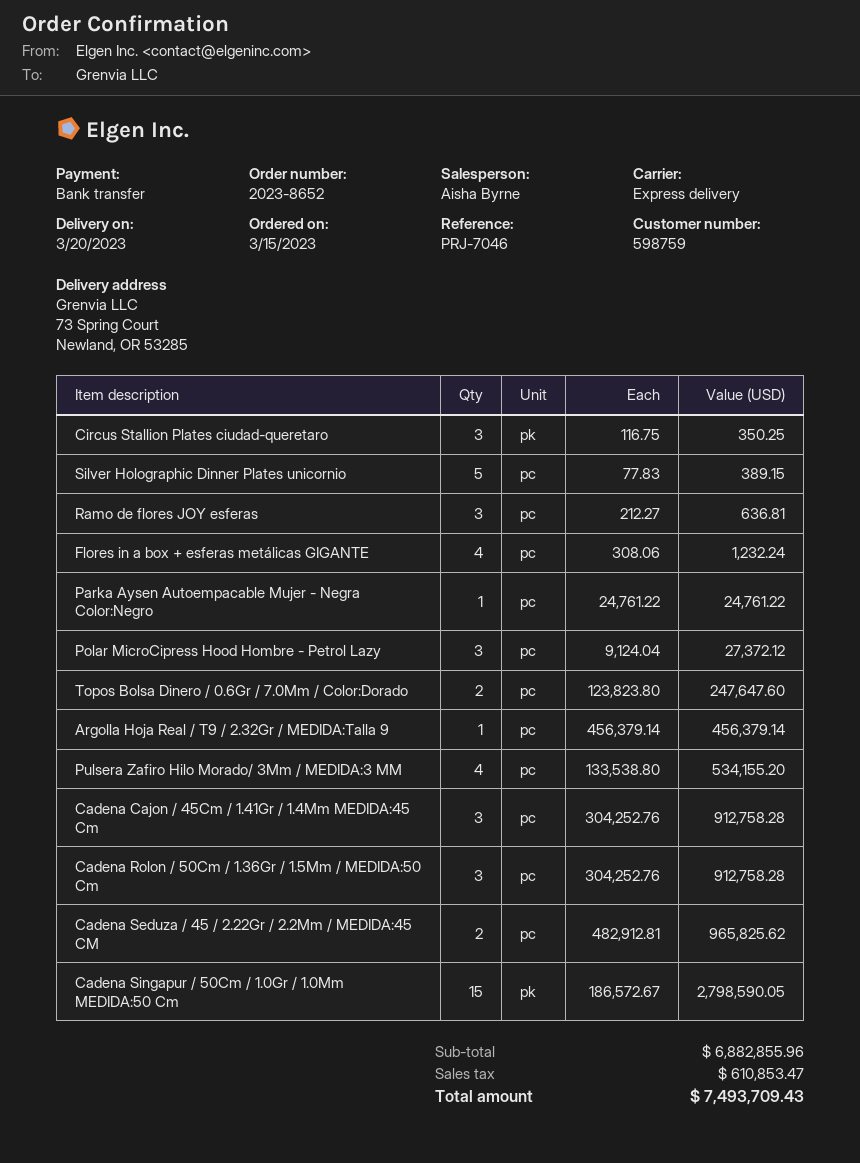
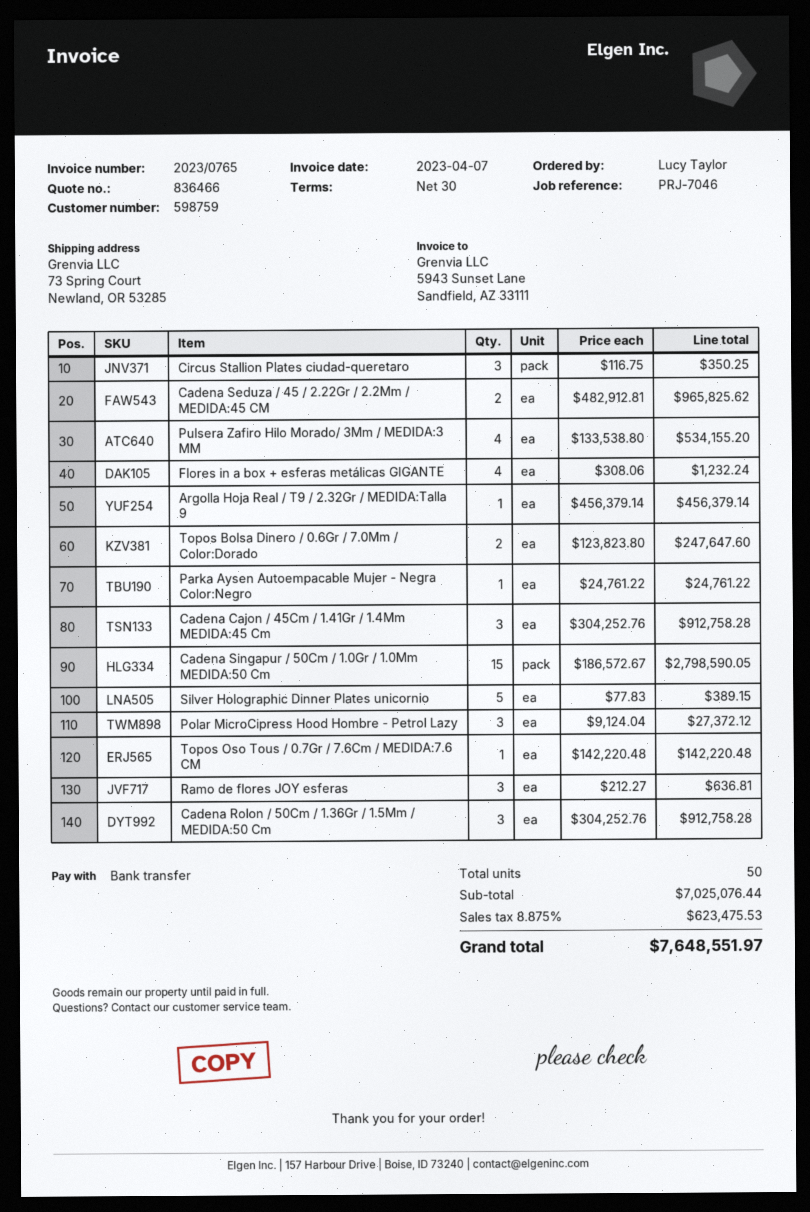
Topos Oso Tous / 0.7Gr / 7.6Cm / MEDIDA:7.6 CM: none -> 1 x 142220.48 = 142220.48
subtotal: 6882855.96 -> 7025076.44
tax: 610853.47 -> 623475.53
total: 7493709.43 -> 7648551.97

